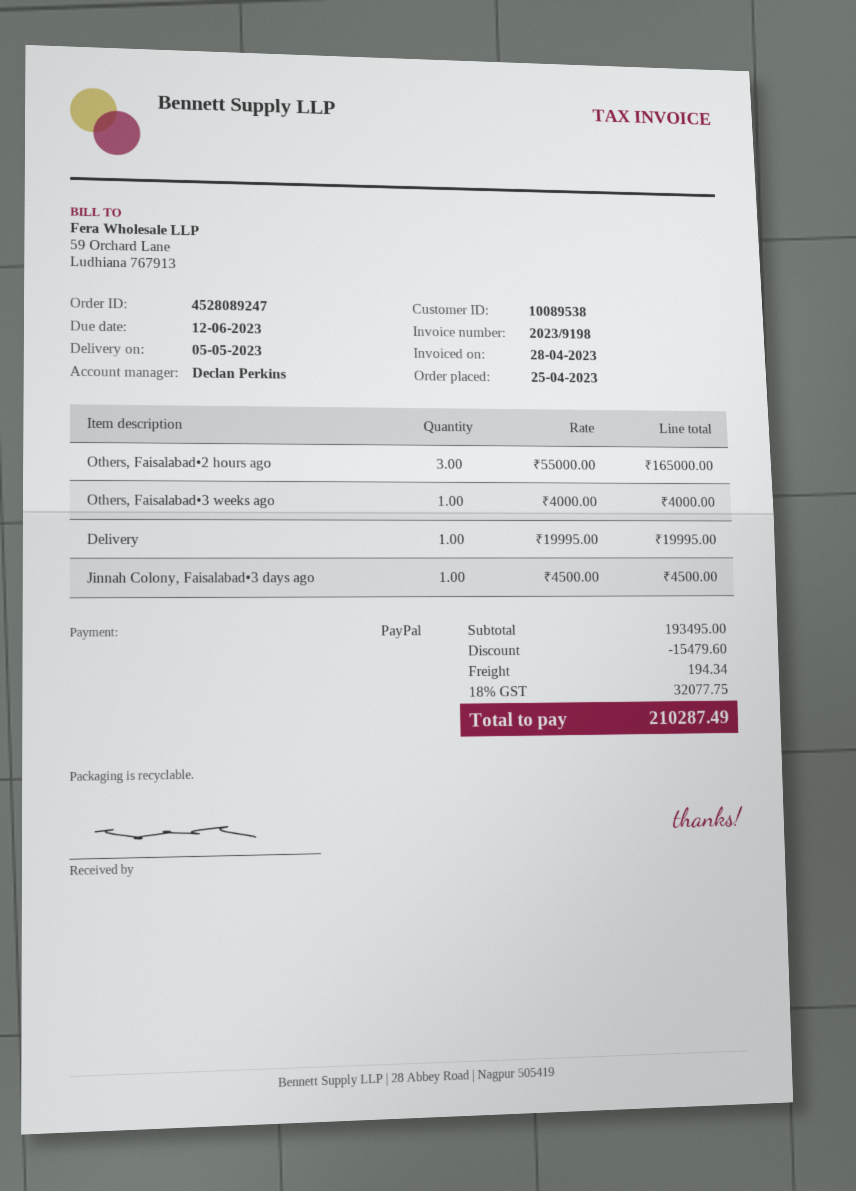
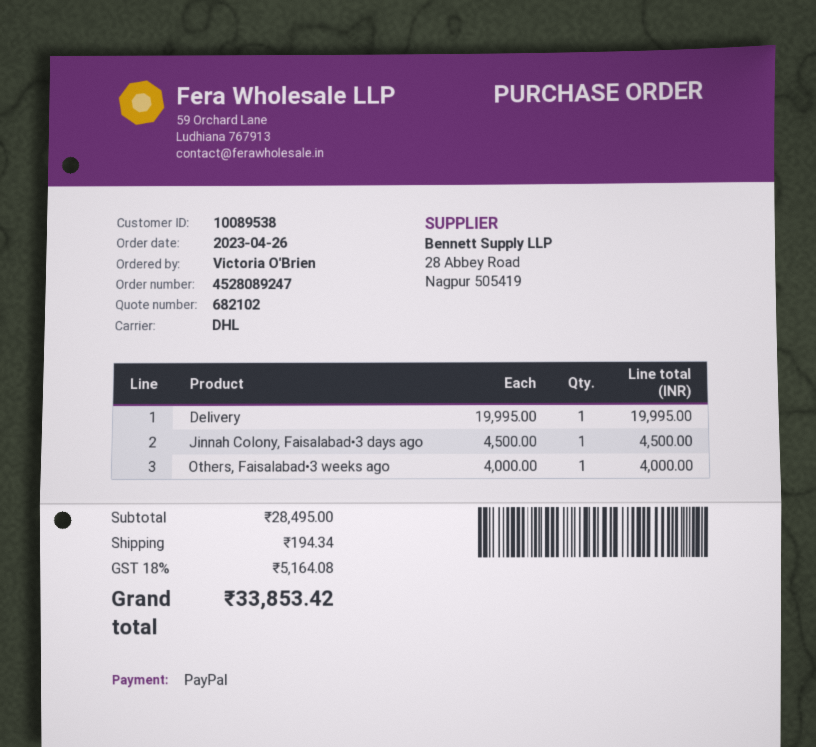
order date: 2023-04-25 -> 2023-04-26
Others, Faisalabad•2 hours ago: 3 x 55000.00 = 165000.00 -> none
subtotal: 193495.00 -> 28495.00
discount: 15479.60 -> none
tax: 18% = 32077.75 -> 18% = 5164.08
total: 210287.49 -> 33853.42

